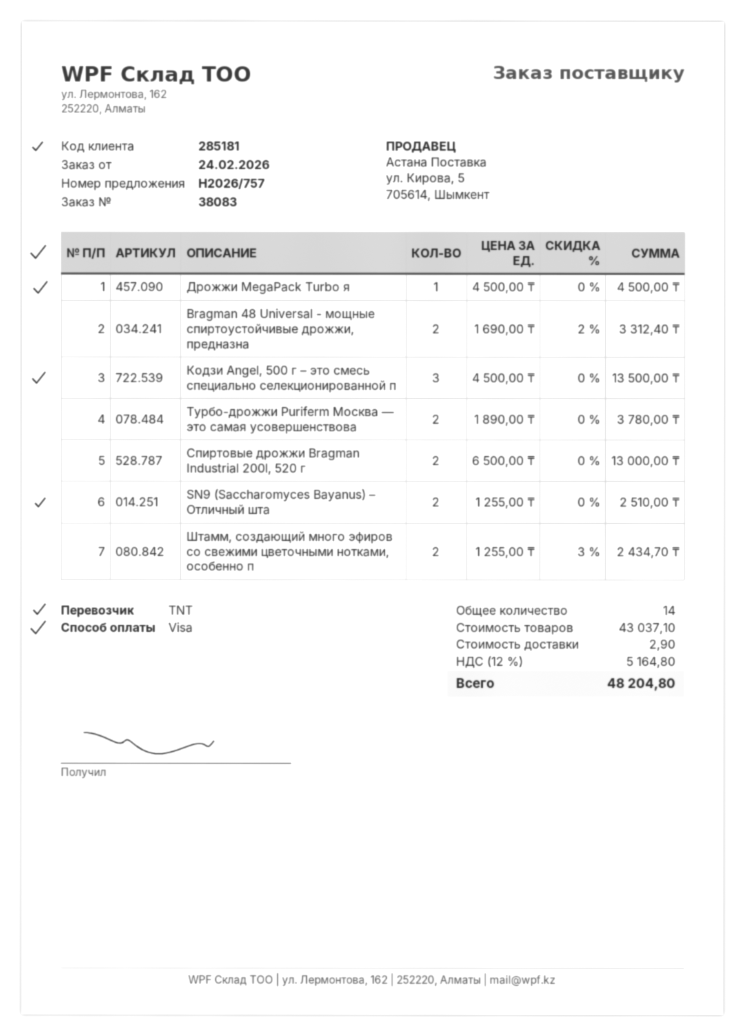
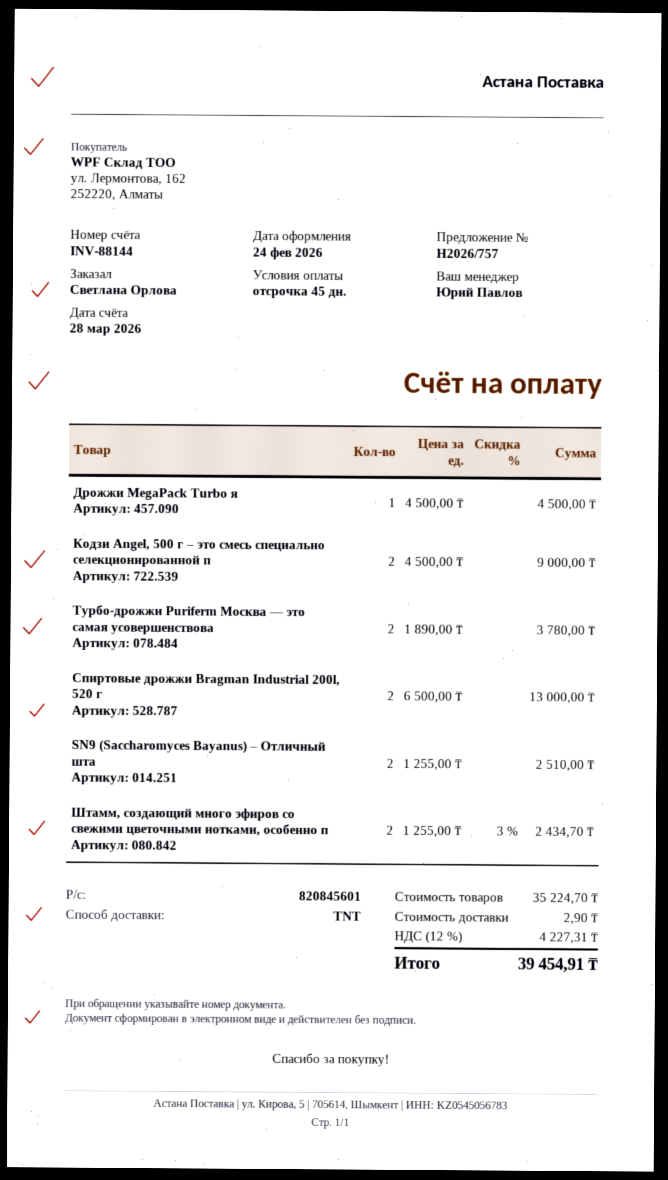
Bragman 48 Universal - мощные спиртоустойчивые дрожжи, предназна: 2 x 1690.00 - 2% = 3312.40 -> none
Кодзи Angel, 500 г – это смесь специально селекционированной п: 3 x 4500.00 = 13500.00 -> 2 x 4500.00 = 9000.00
subtotal: 43037.10 -> 35224.70
tax: 12% = 5164.80 -> 12% = 4227.31
total: 48204.80 -> 39454.91

